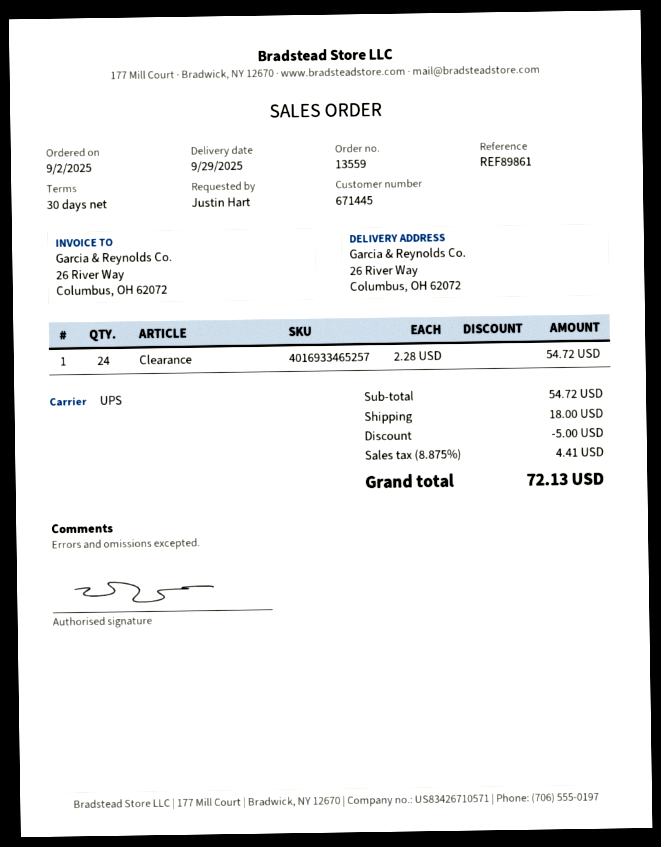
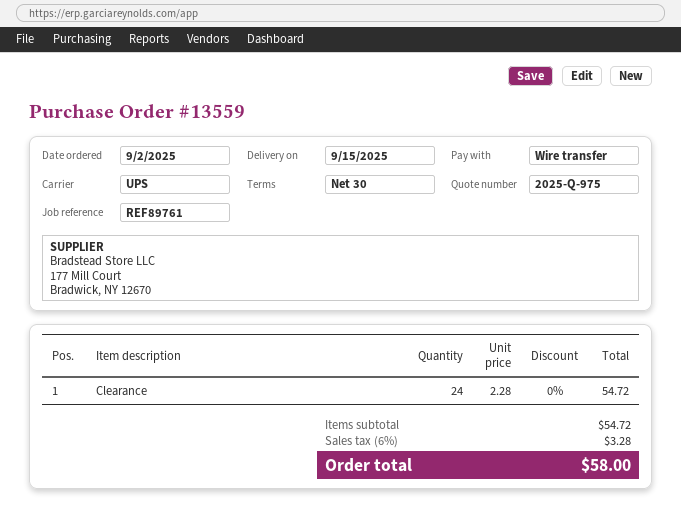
delivery date: 2025-09-29 -> 2025-09-15
reference: REF89861 -> REF89761
discount: 5.00 -> none
shipping: 18.00 -> none
tax: 8.875% = 4.41 -> 6% = 3.28
total: 72.13 -> 58.00

